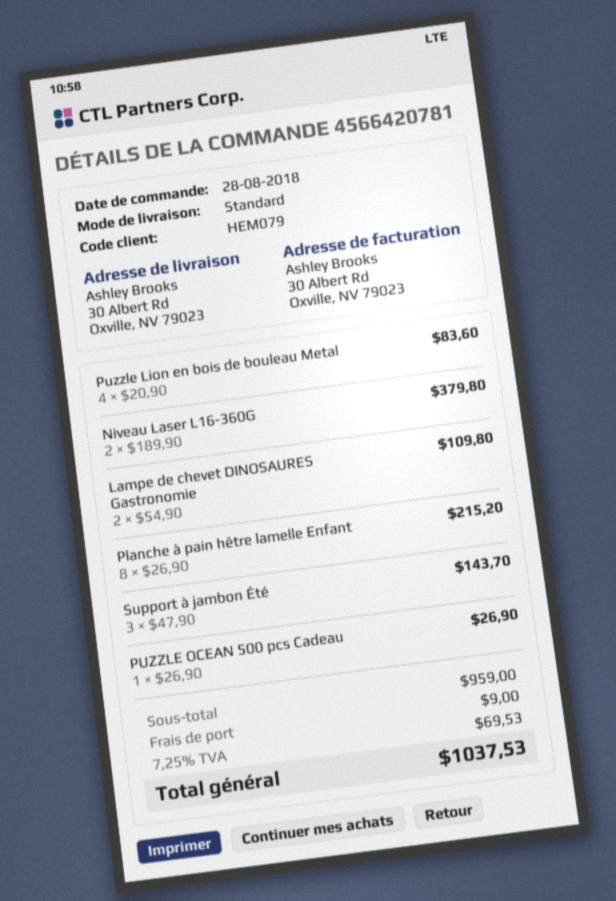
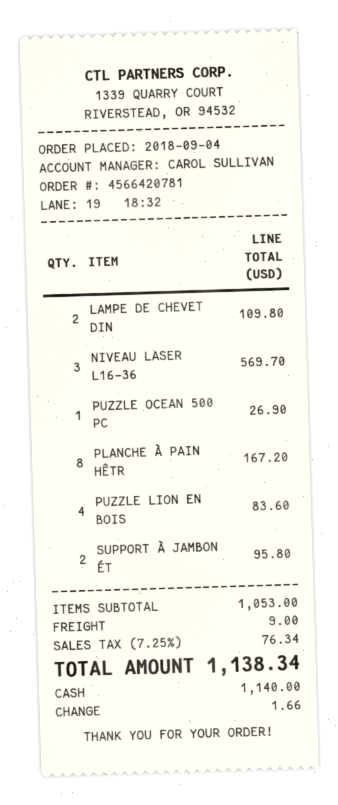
order date: 2018-08-28 -> 2018-09-04
Niveau Laser L16-360G: 2 for 379.80 -> 3 for 569.70
Planche à pain hêtre lamelle Enfant: 8 for 215.20 -> 8 for 167.20
Support à jambon Été: 3 for 143.70 -> 2 for 95.80
subtotal: 959.00 -> 1053.00
tax: 7.25% = 69.53 -> 7.25% = 76.34
total: 1037.53 -> 1138.34

